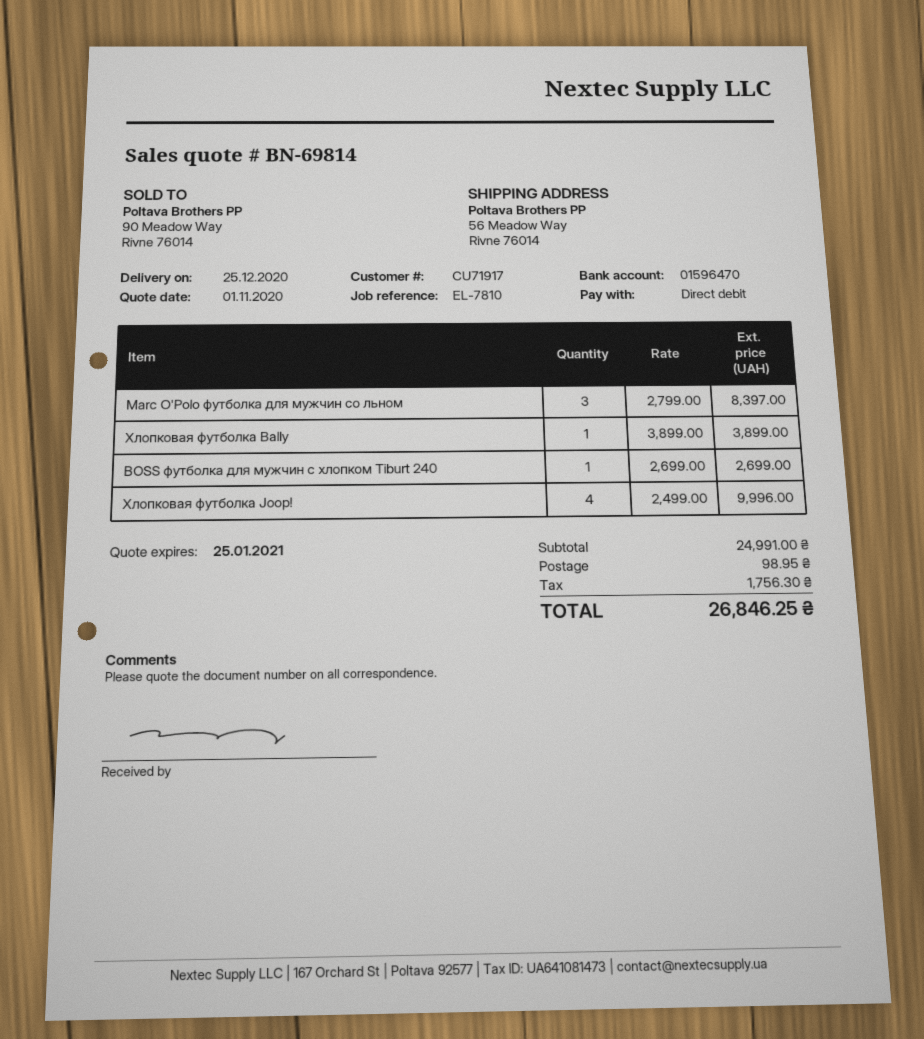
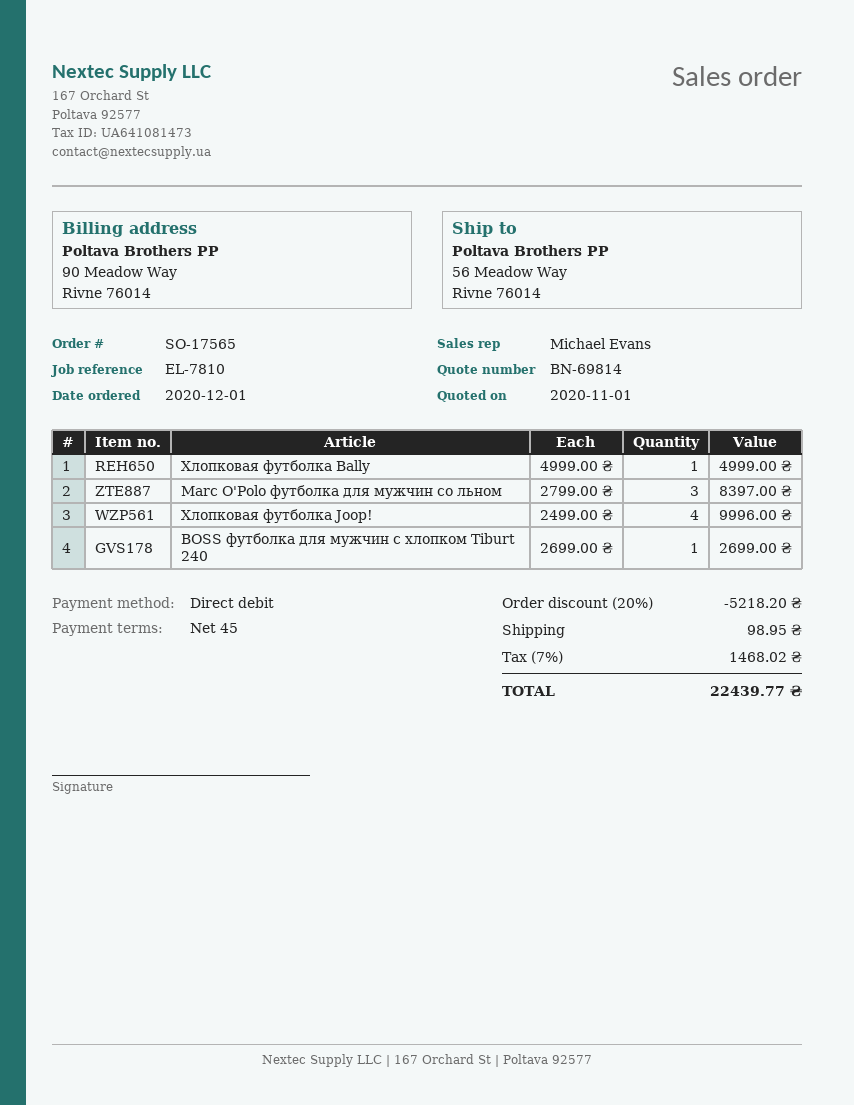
Хлопковая футболка Bally: 1 x 3899.00 = 3899.00 -> 1 x 4999.00 = 4999.00
discount: none -> 20% = 5218.20
tax: 1756.30 -> 1468.02
total: 26846.25 -> 22439.77

